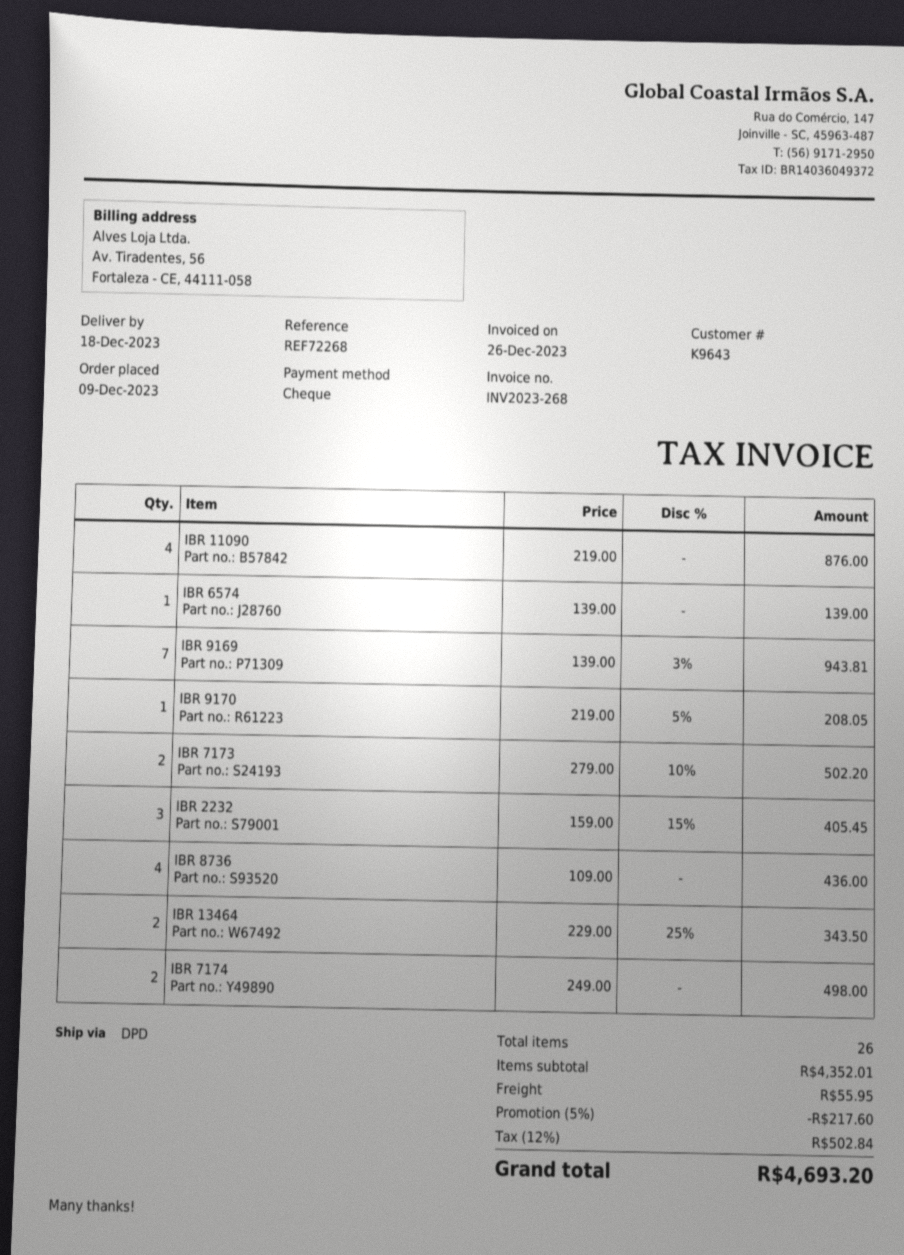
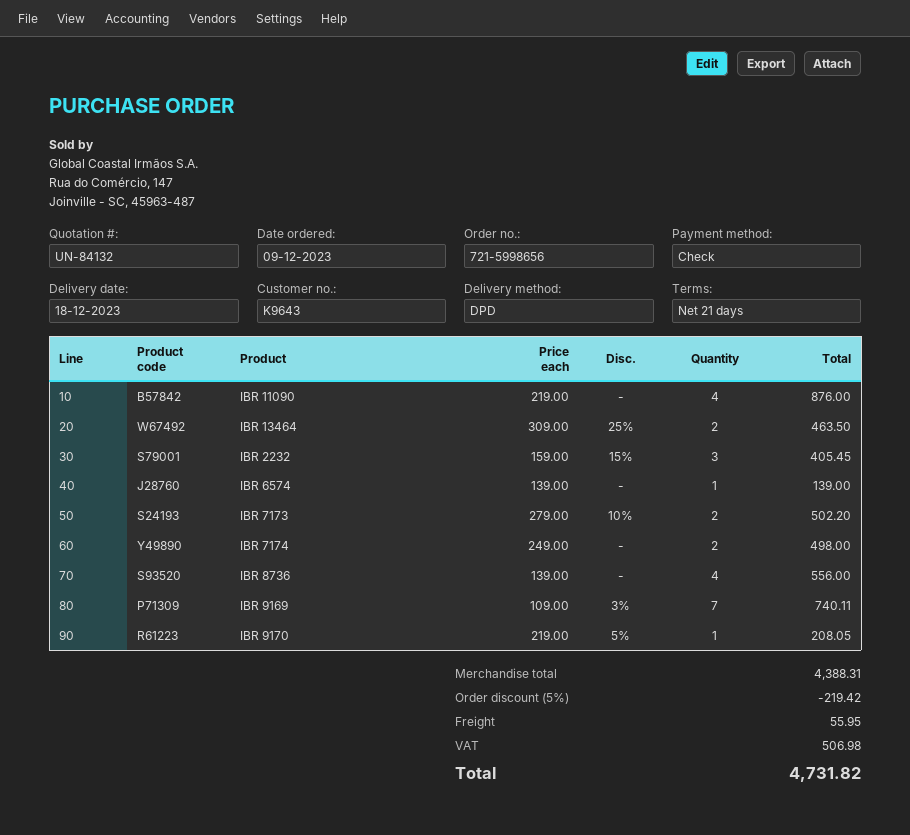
IBR 9169: 7 x 139.00 - 3% = 943.81 -> 7 x 109.00 - 3% = 740.11
IBR 8736: 4 x 109.00 = 436.00 -> 4 x 139.00 = 556.00
IBR 13464: 2 x 229.00 - 25% = 343.50 -> 2 x 309.00 - 25% = 463.50
subtotal: 4352.01 -> 4388.31
discount: 5% = 217.60 -> 5% = 219.42
tax: 502.84 -> 506.98
total: 4693.20 -> 4731.82

